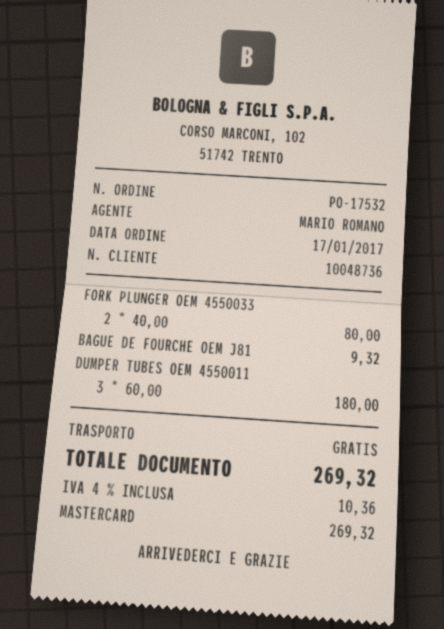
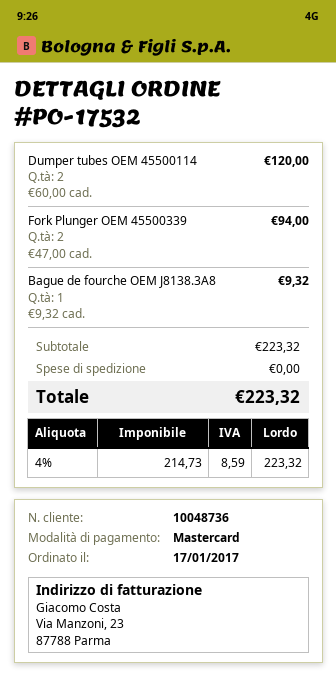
FORK PLUNGER OEM 4550033: 2 x 40.00 = 80.00 -> 2 x 47.00 = 94.00
DUMPER TUBES OEM 4550011: 3 x 60.00 = 180.00 -> 2 x 60.00 = 120.00
tax: 4% = 10.36 -> 4% = 8.59
total: 269.32 -> 223.32

